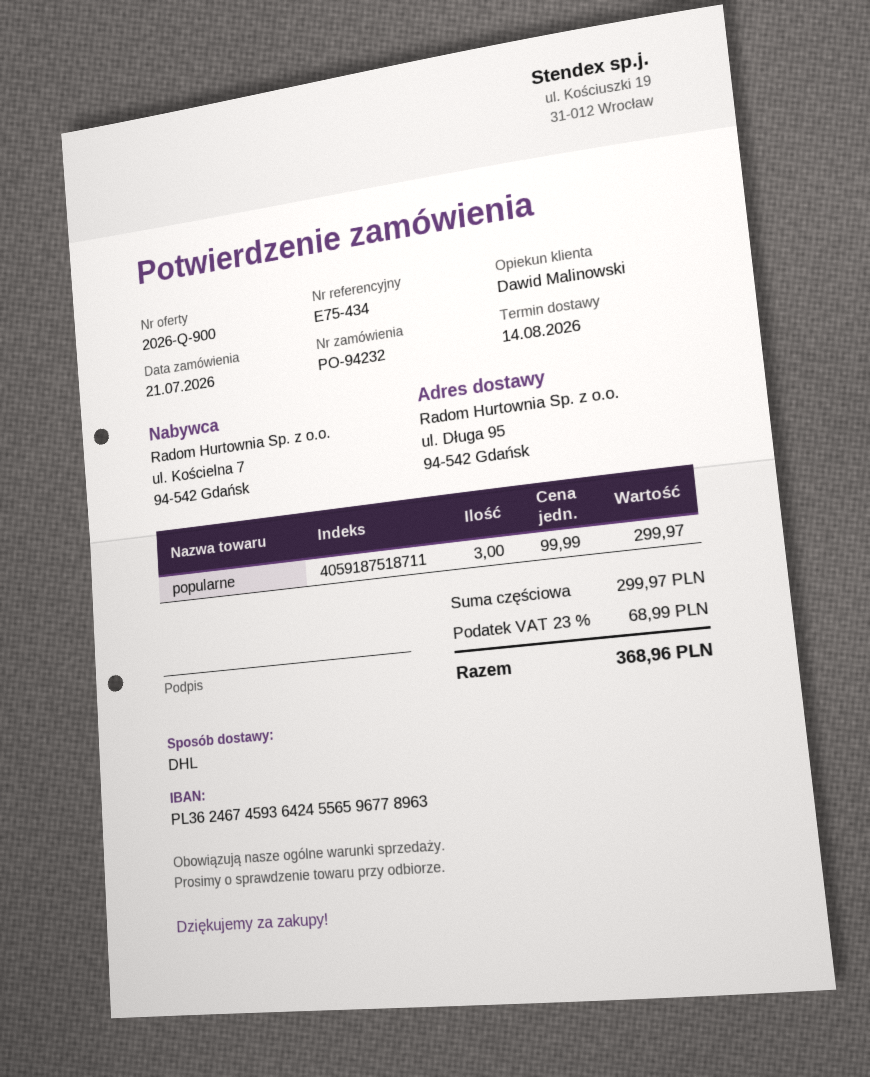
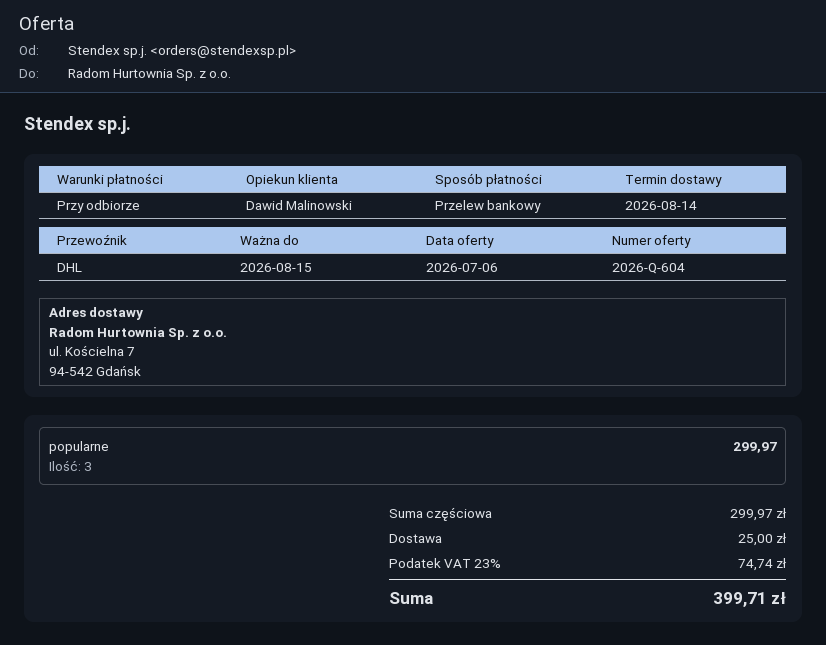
quote number: 2026-Q-900 -> 2026-Q-604
ship to: ul. Długa 95, 94-542 Gdańsk -> ul. Kościelna 7, 94-542 Gdańsk
shipping: none -> 25.00
tax: 23% = 68.99 -> 23% = 74.74
total: 368.96 -> 399.71

